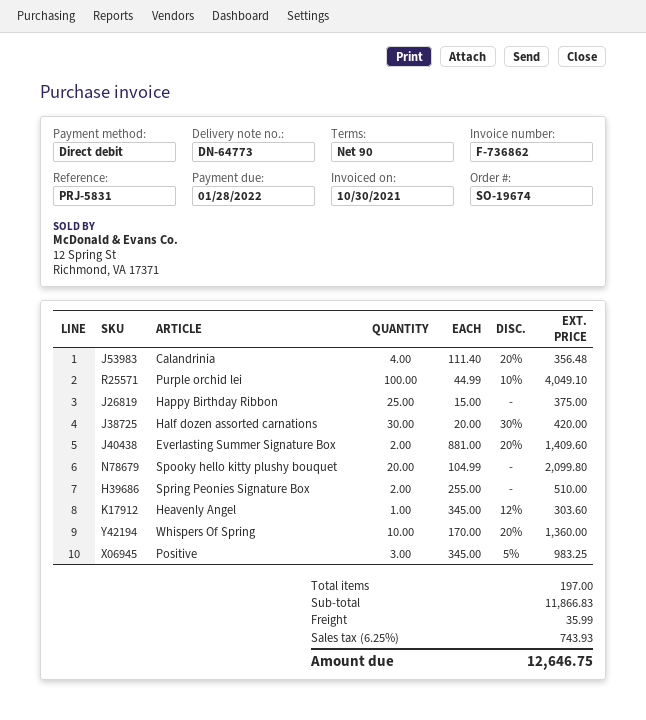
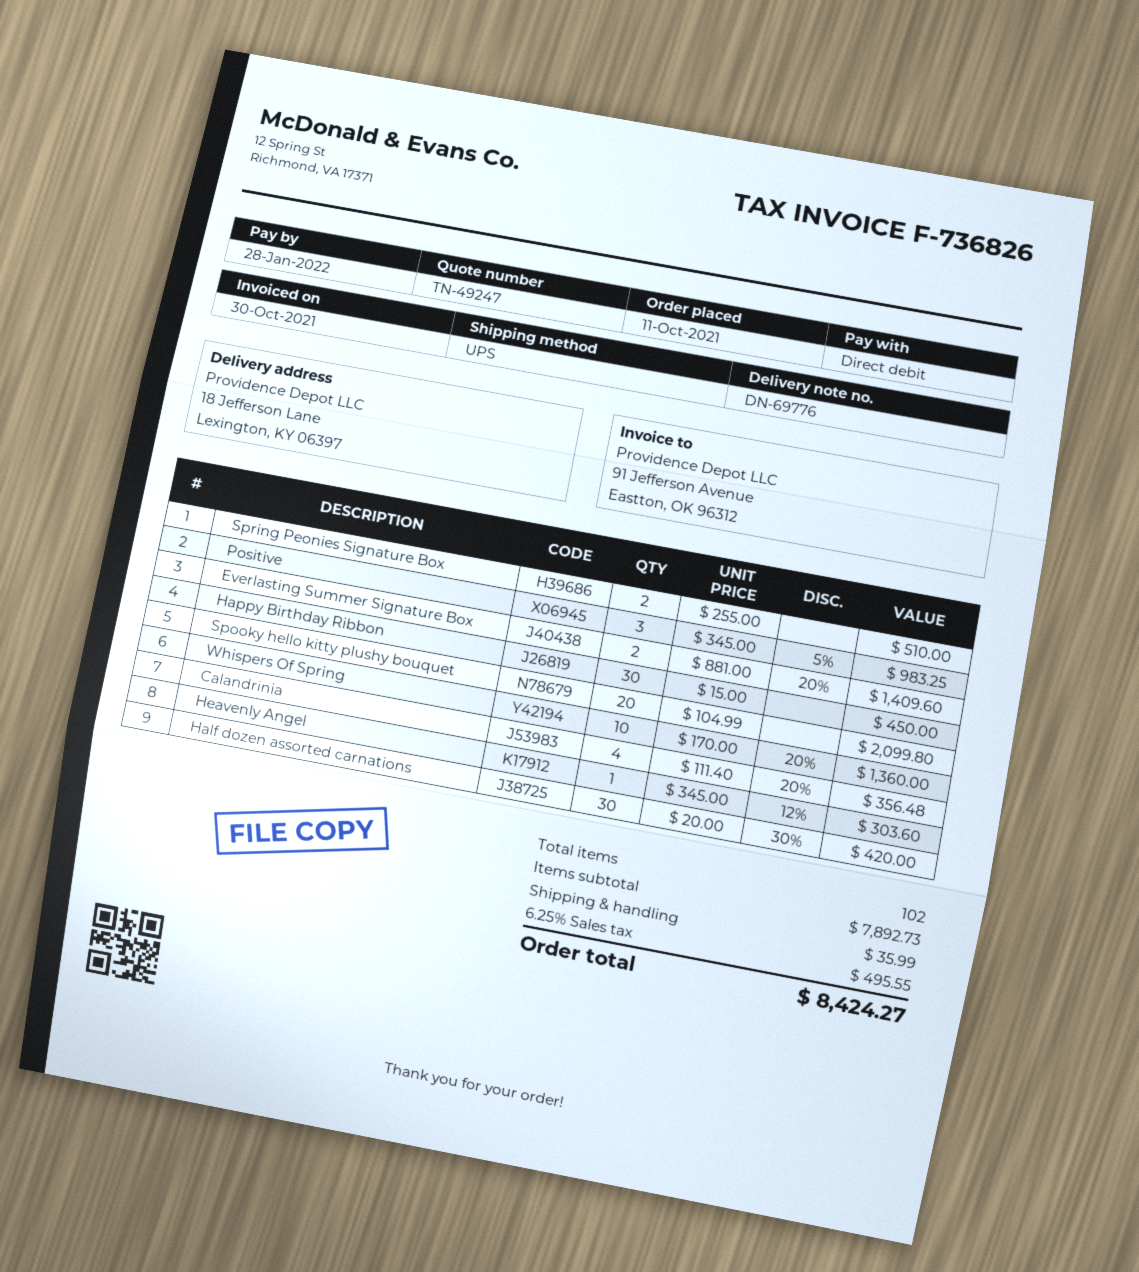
delivery note number: DN-64773 -> DN-69776
invoice number: F-736862 -> F-736826
Purple orchid lei: 100 x 44.99 - 10% = 4049.10 -> none
Happy Birthday Ribbon: 25 x 15.00 = 375.00 -> 30 x 15.00 = 450.00
total quantity: 197 -> 102
subtotal: 11866.83 -> 7892.73
tax: 6.25% = 743.93 -> 6.25% = 495.55
total: 12646.75 -> 8424.27

